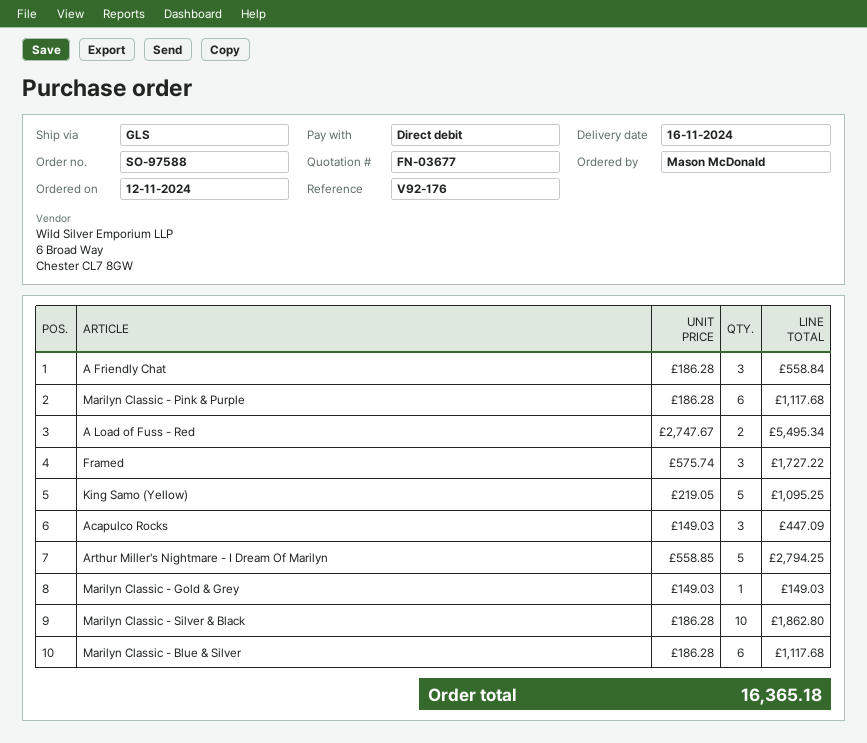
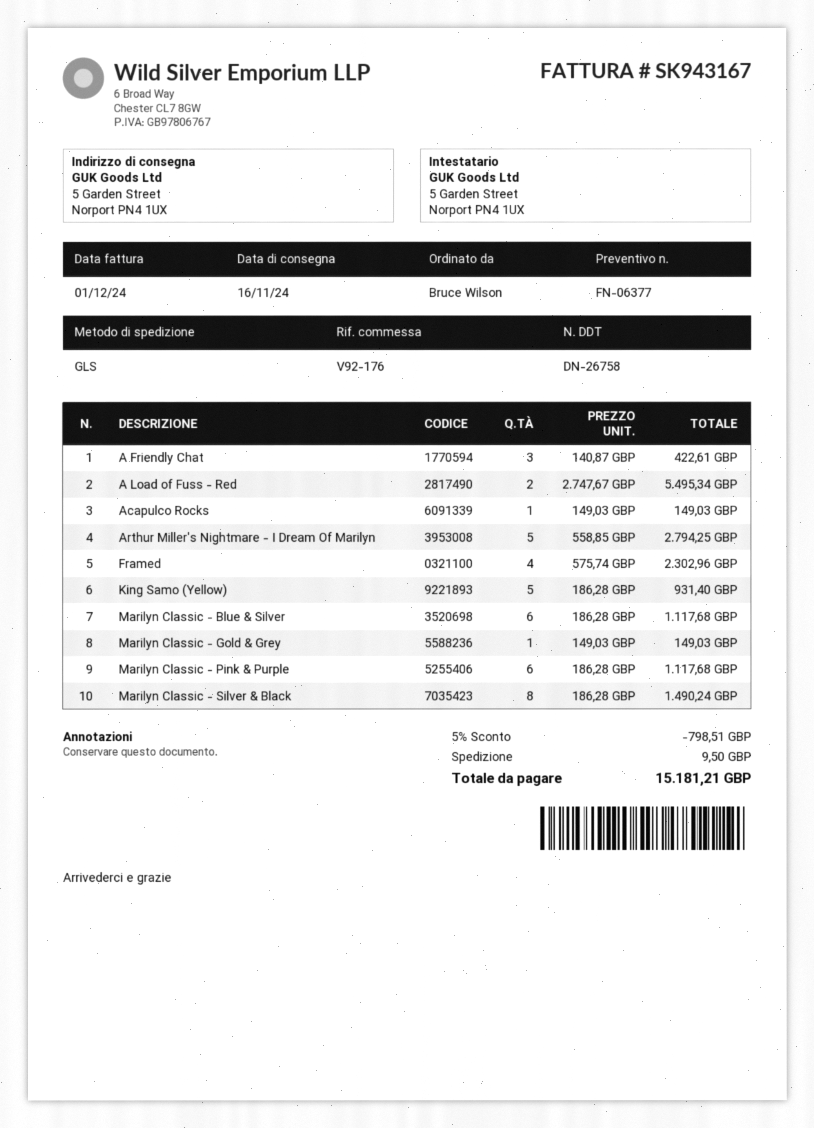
quote number: FN-03677 -> FN-06377
ordered by: Mason McDonald -> Bruce Wilson
A Friendly Chat: 3 x 186.28 = 558.84 -> 3 x 140.87 = 422.61
Framed: 3 x 575.74 = 1727.22 -> 4 x 575.74 = 2302.96
King Samo (Yellow): 5 x 219.05 = 1095.25 -> 5 x 186.28 = 931.40
Acapulco Rocks: 3 x 149.03 = 447.09 -> 1 x 149.03 = 149.03
Marilyn Classic - Silver & Black: 10 x 186.28 = 1862.80 -> 8 x 186.28 = 1490.24
discount: none -> 5% = 798.51
shipping: none -> 9.50
total: 16365.18 -> 15181.21

